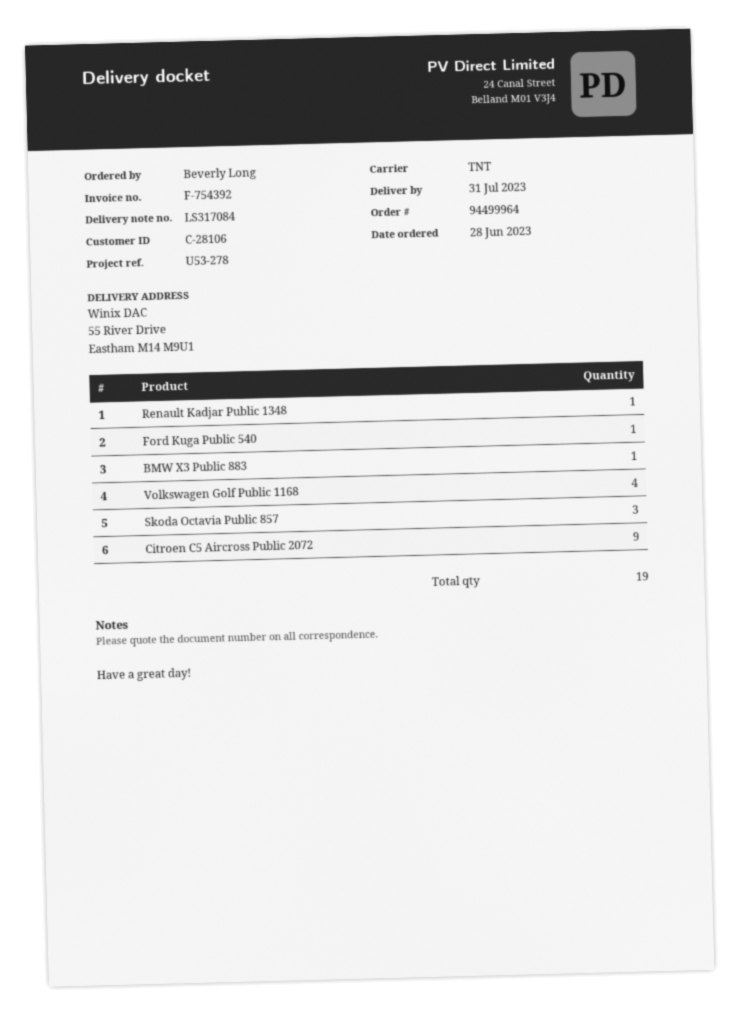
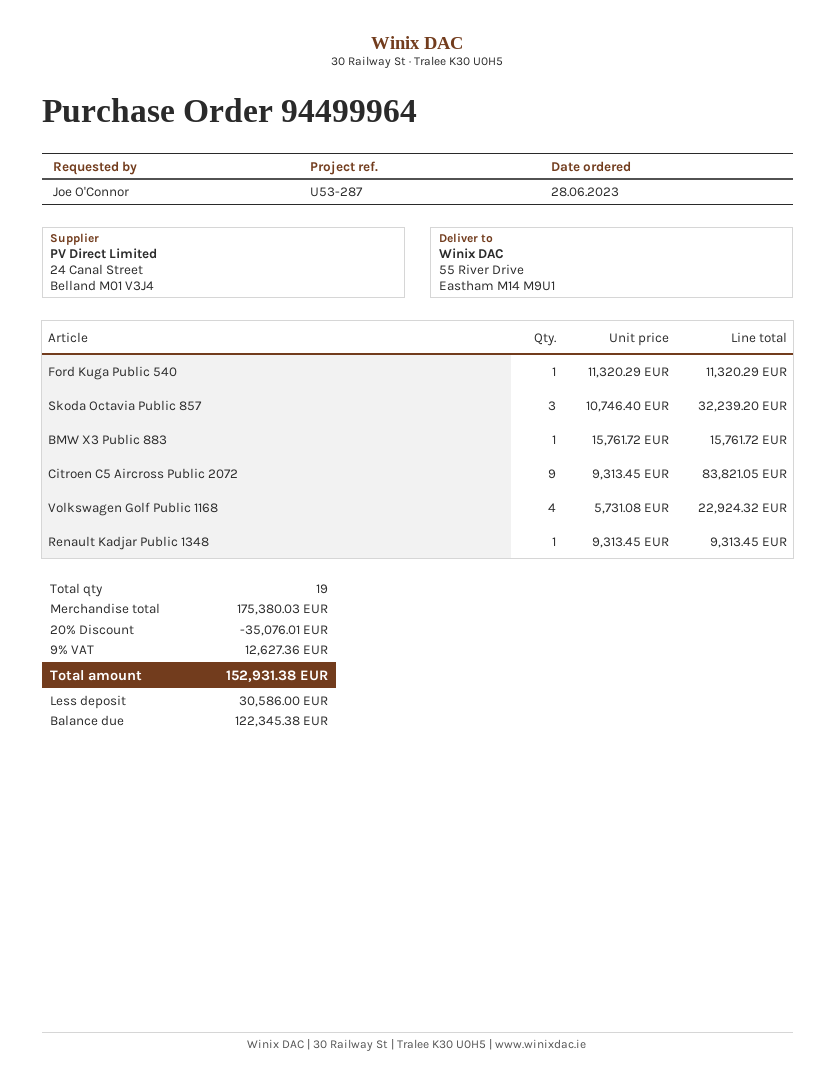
reference: U53-278 -> U53-287
ordered by: Beverly Long -> Joe O'Connor

